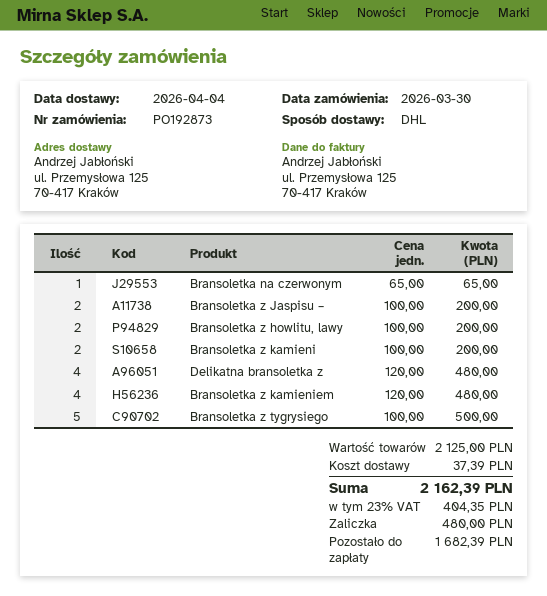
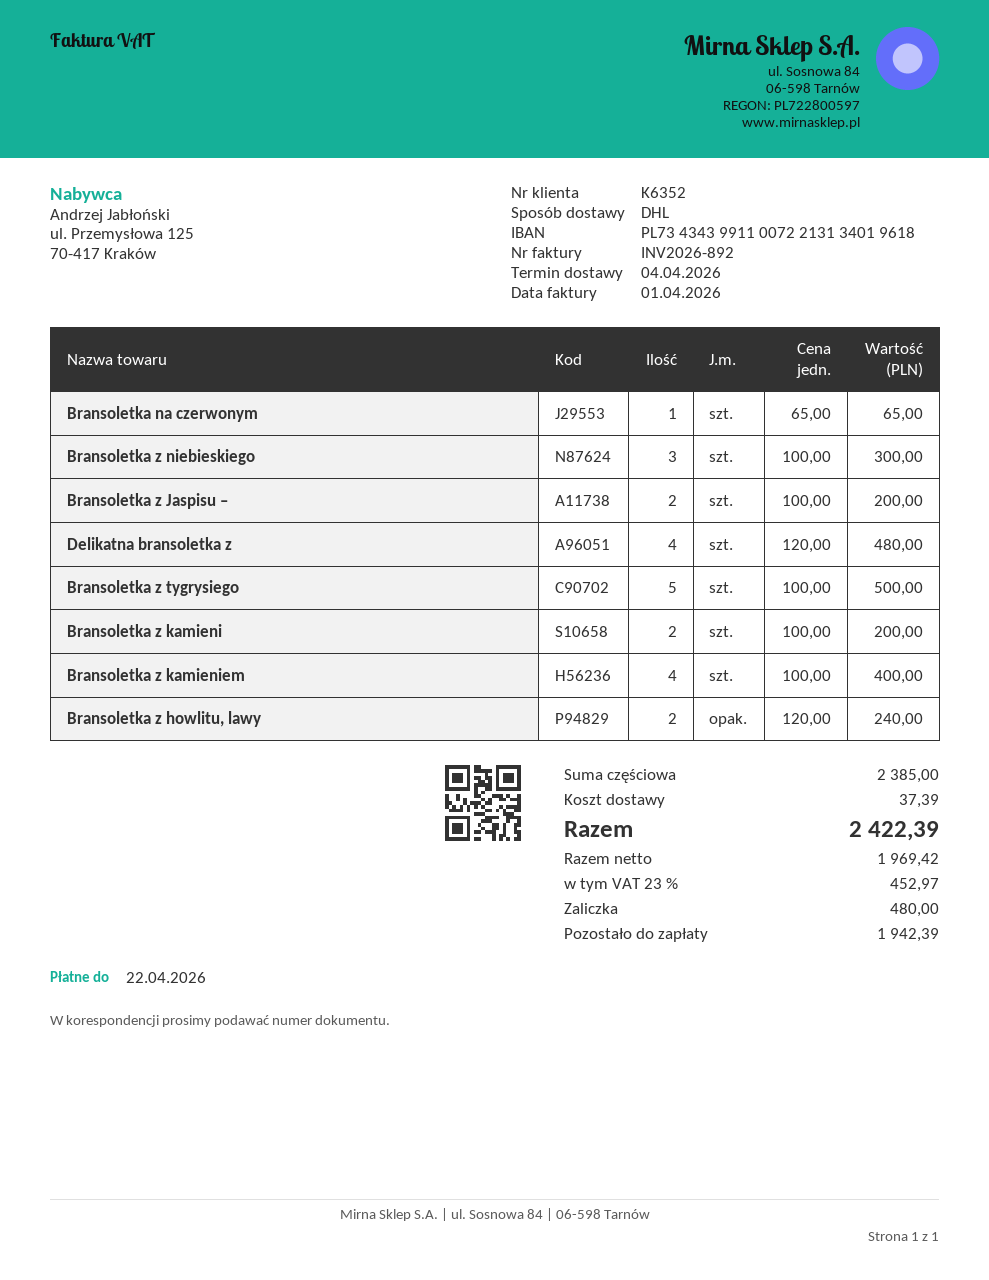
Bransoletka z howlitu, lawy: 2 x 100.00 = 200.00 -> 2 x 120.00 = 240.00
Bransoletka z kamieniem: 4 x 120.00 = 480.00 -> 4 x 100.00 = 400.00
Bransoletka z niebieskiego: none -> 3 x 100.00 = 300.00
subtotal: 2125.00 -> 2385.00
tax: 23% = 404.35 -> 23% = 452.97
total: 2162.39 -> 2422.39
balance: 1682.39 -> 1942.39

